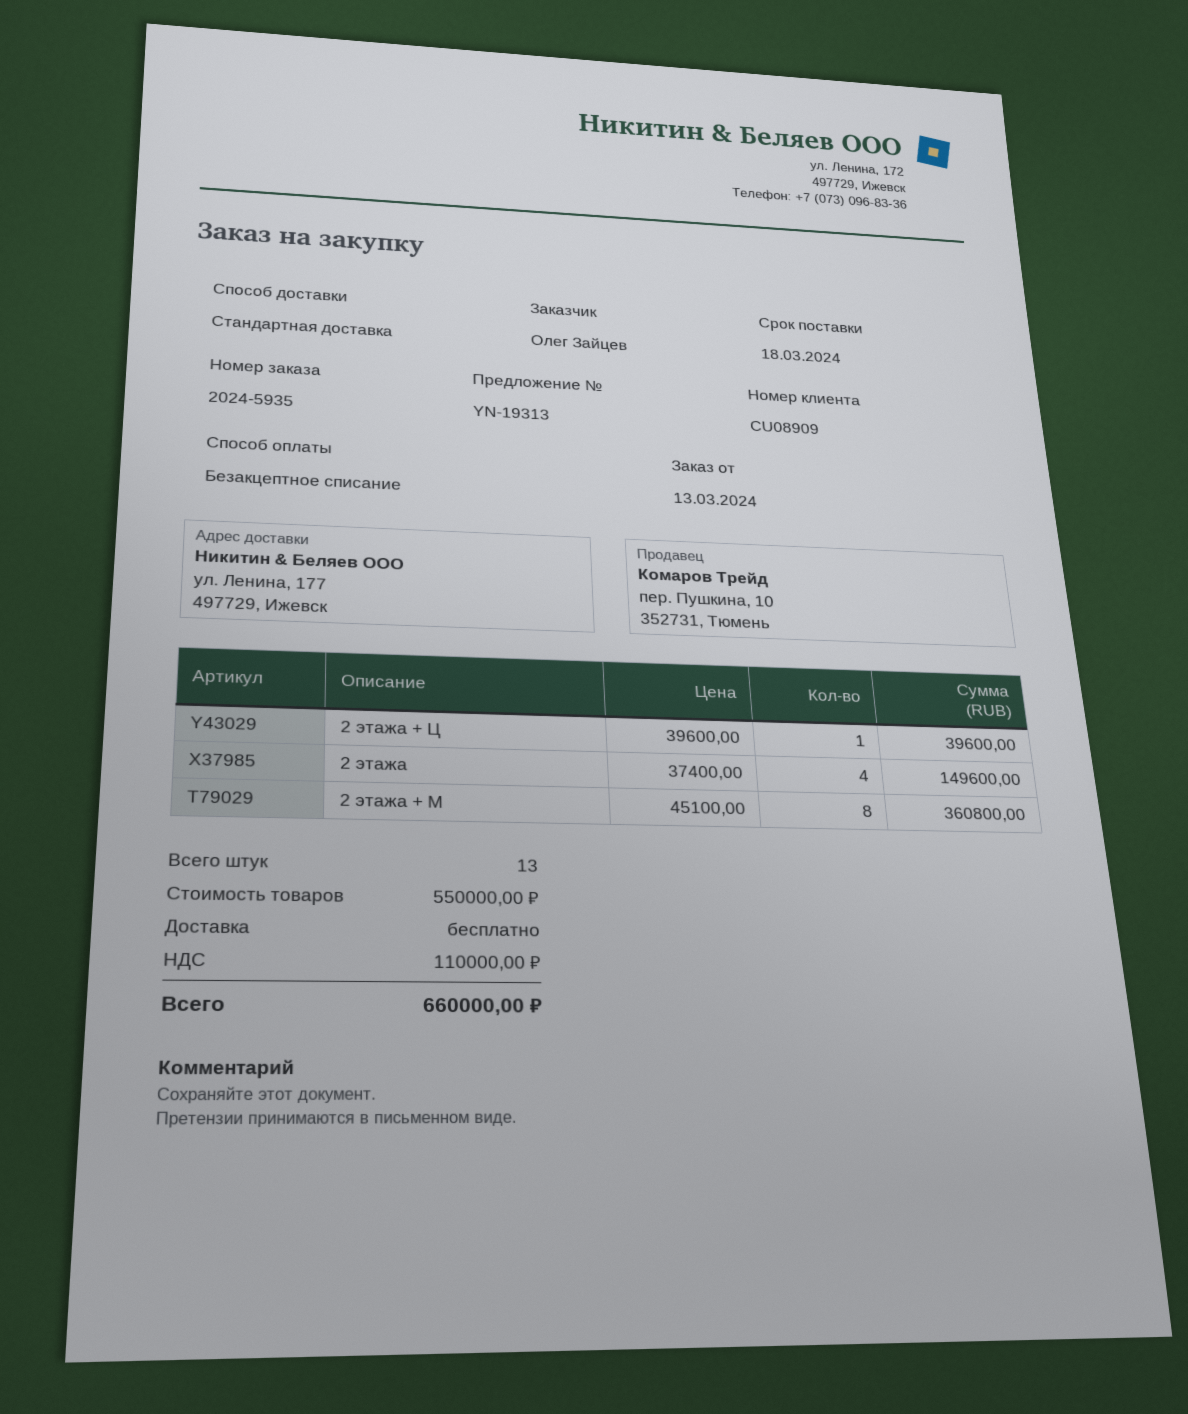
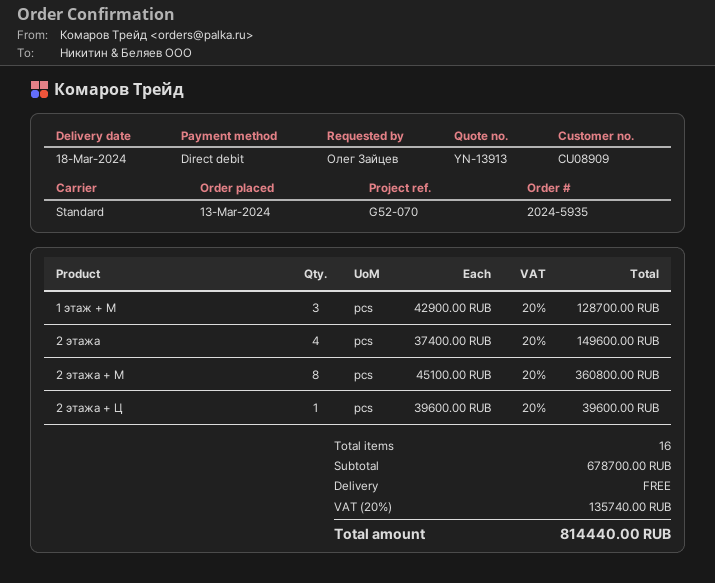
quote number: YN-19313 -> YN-13913
1 этаж + М: none -> 3 x 42900.00 = 128700.00
total quantity: 13 -> 16
subtotal: 550000.00 -> 678700.00
tax: 110000.00 -> 135740.00
total: 660000.00 -> 814440.00

